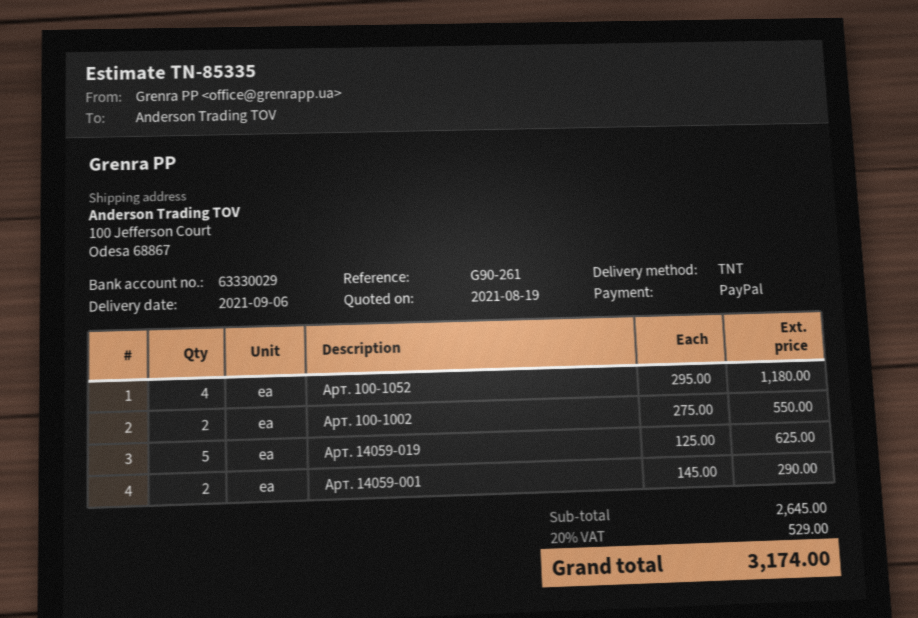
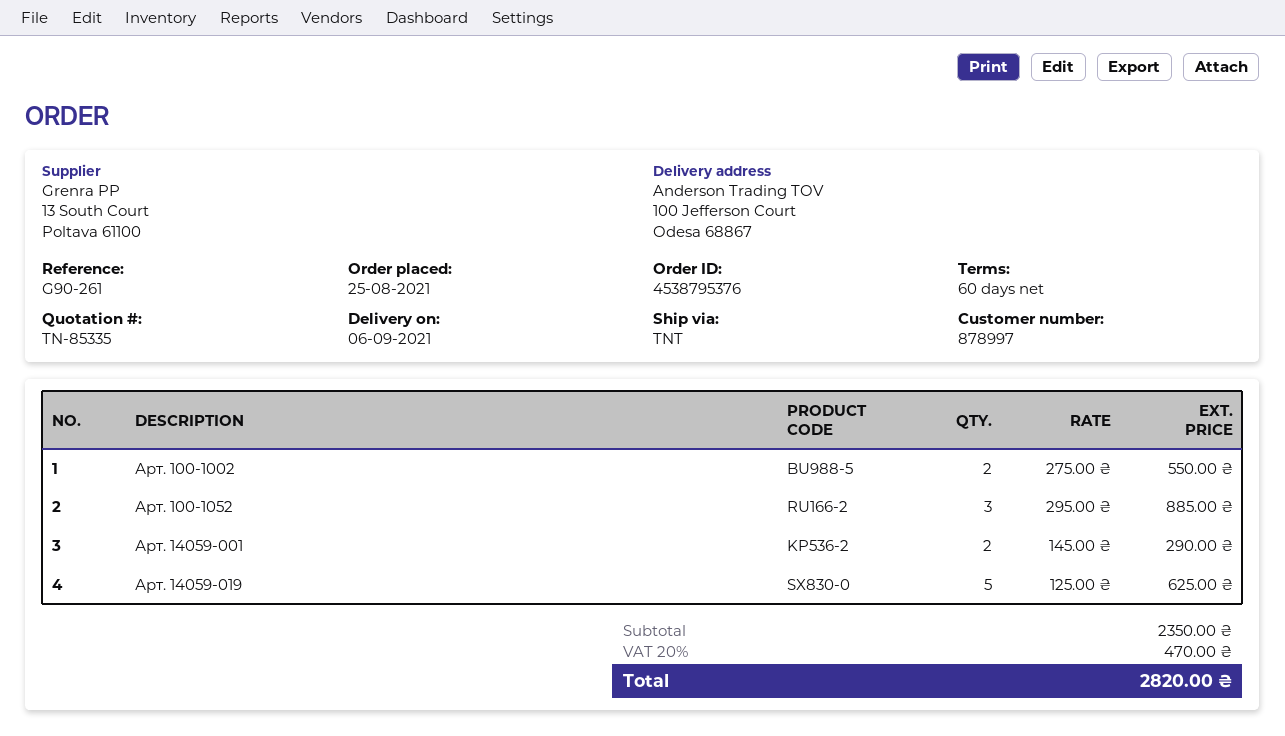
Арт. 100-1052: 4 x 295.00 = 1180.00 -> 3 x 295.00 = 885.00
subtotal: 2645.00 -> 2350.00
tax: 20% = 529.00 -> 20% = 470.00
total: 3174.00 -> 2820.00

